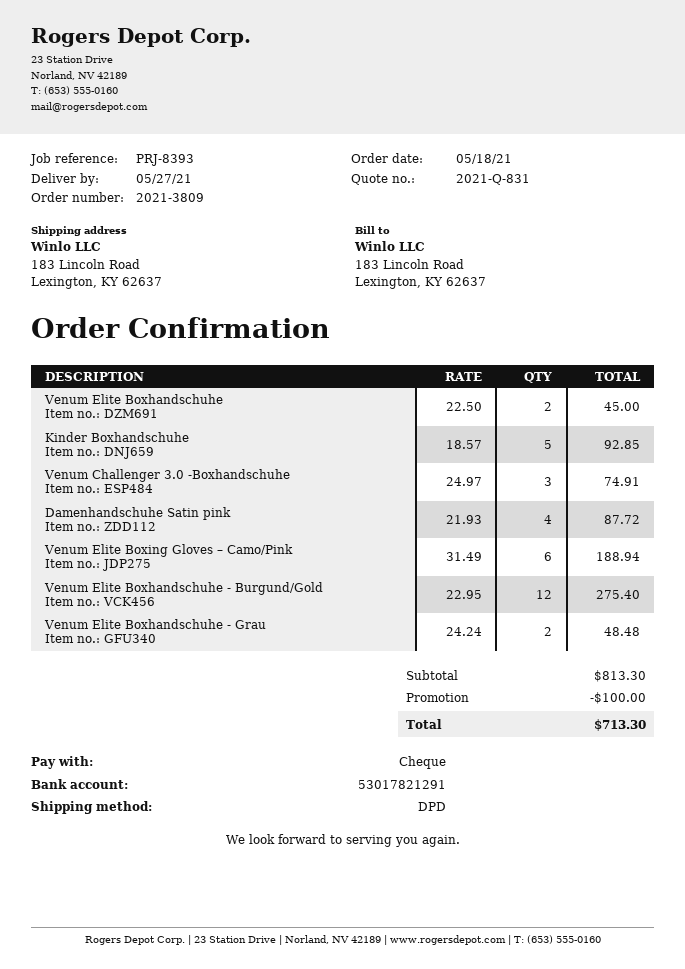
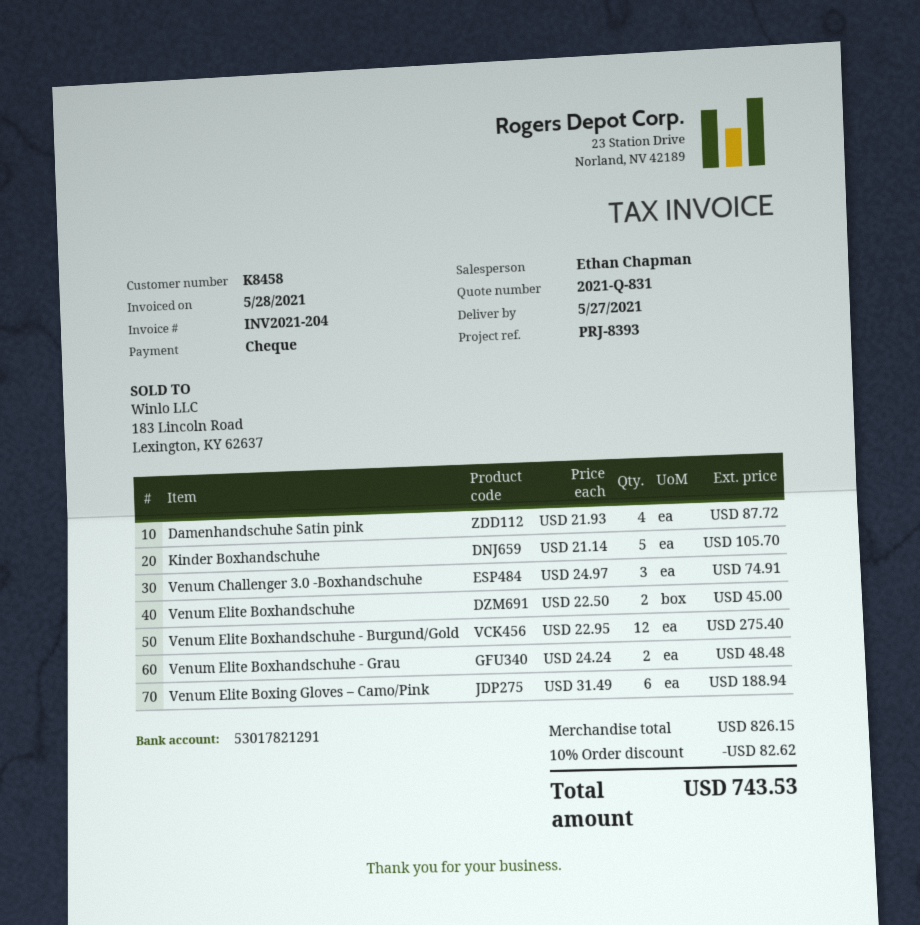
Kinder Boxhandschuhe: 5 x 18.57 = 92.85 -> 5 x 21.14 = 105.70
subtotal: 813.30 -> 826.15
discount: 100.00 -> 82.62
total: 713.30 -> 743.53

